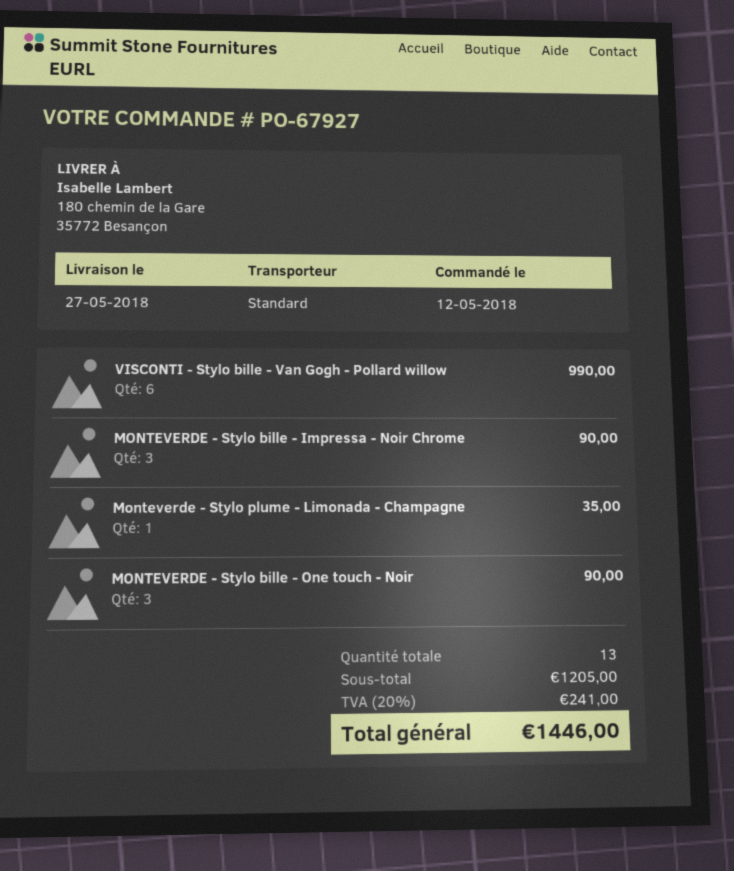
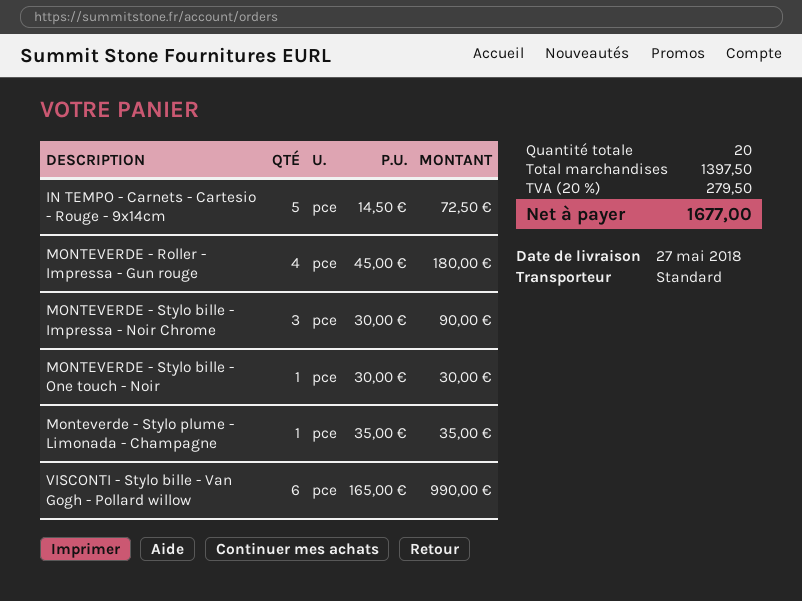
MONTEVERDE - Stylo bille - One touch - Noir: 3 for 90.00 -> 1 for 30.00
IN TEMPO - Carnets - Cartesio - Rouge - 9x14cm: none -> 5 for 72.50
MONTEVERDE - Roller - Impressa - Gun rouge: none -> 4 for 180.00
total quantity: 13 -> 20
subtotal: 1205.00 -> 1397.50
tax: 20% = 241.00 -> 20% = 279.50
total: 1446.00 -> 1677.00

